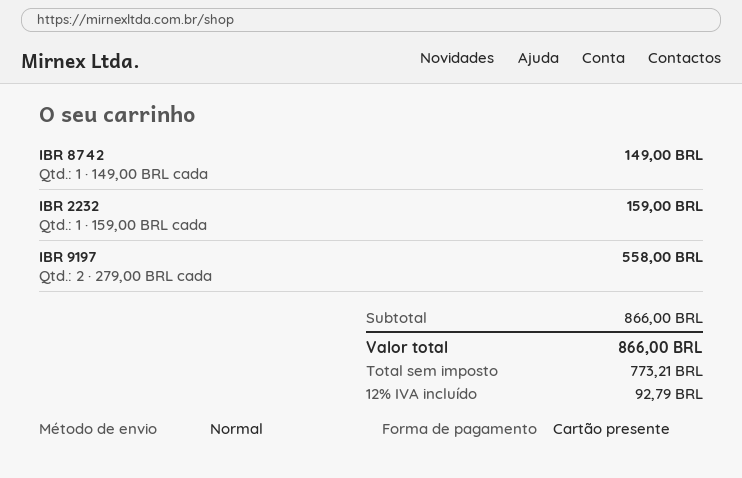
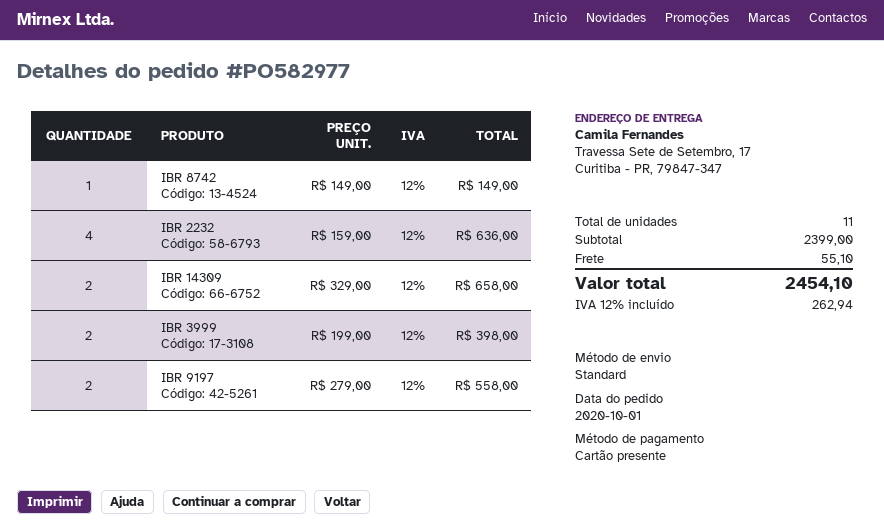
IBR 2232: 1 x 159.00 = 159.00 -> 4 x 159.00 = 636.00
IBR 14309: none -> 2 x 329.00 = 658.00
IBR 3999: none -> 2 x 199.00 = 398.00
subtotal: 866.00 -> 2399.00
shipping: none -> 55.10
tax: 12% = 92.79 -> 12% = 262.94
total: 866.00 -> 2454.10

